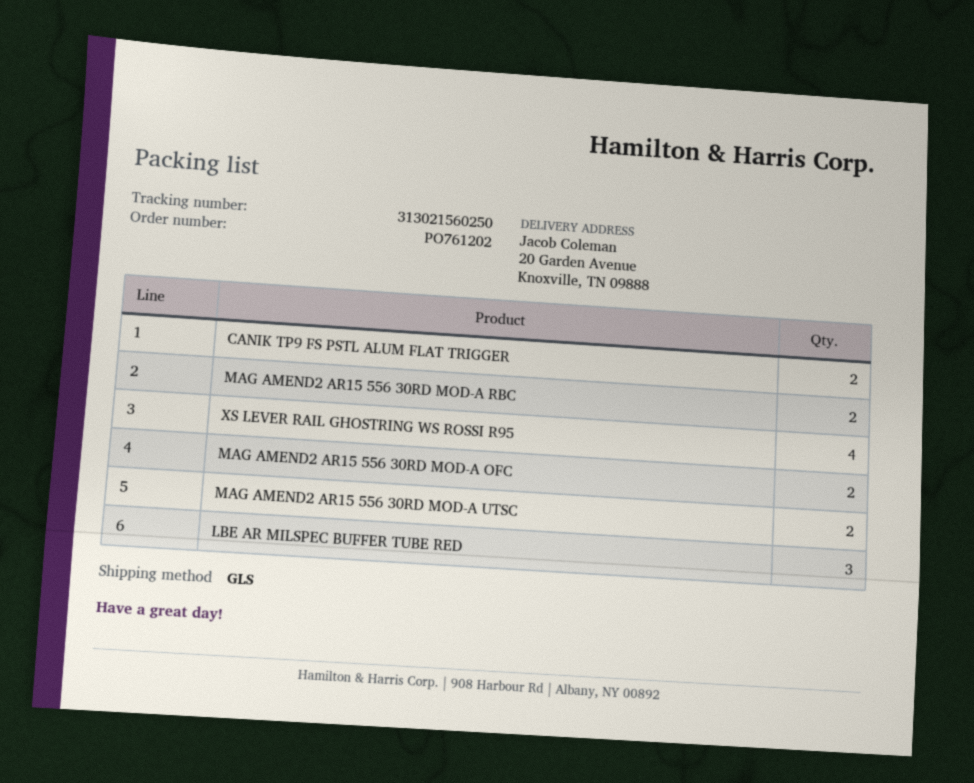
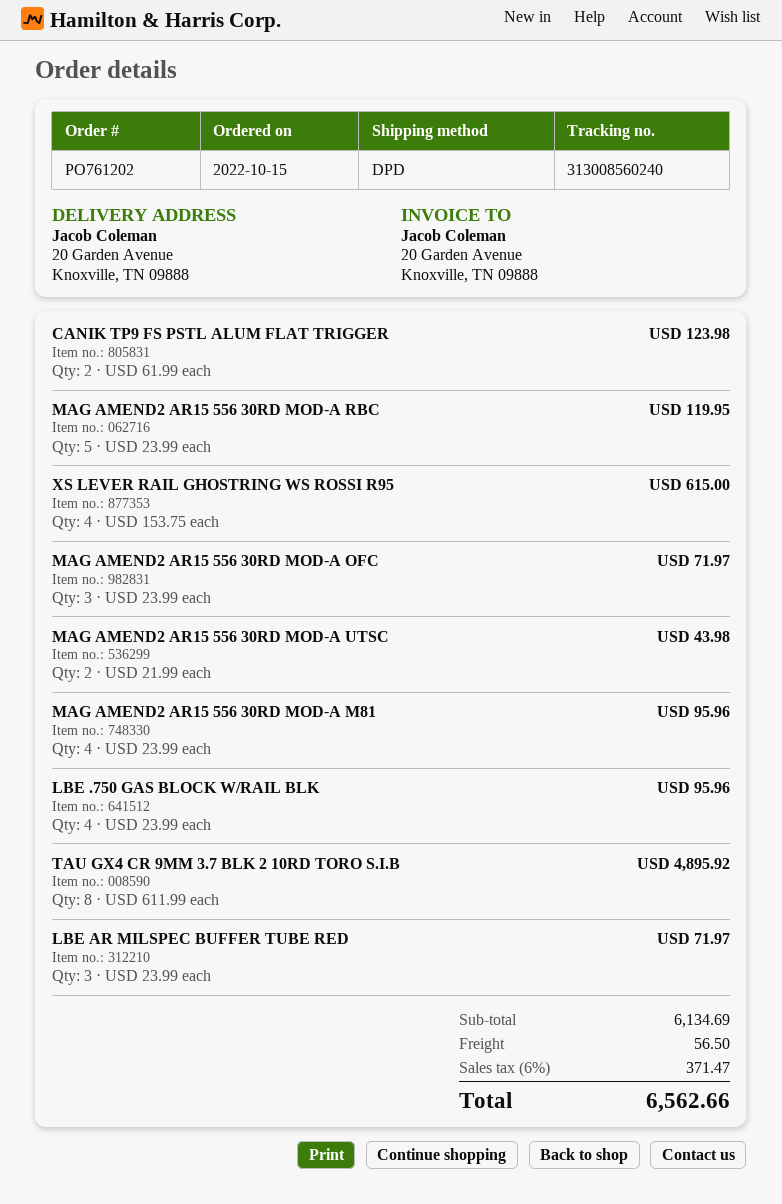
shipping method: GLS -> DPD
tracking number: 313021560250 -> 313008560240
MAG AMEND2 AR15 556 30RD MOD-A RBC: 2 -> 5
MAG AMEND2 AR15 556 30RD MOD-A OFC: 2 -> 3
MAG AMEND2 AR15 556 30RD MOD-A M81: none -> 4
LBE .750 GAS BLOCK W/RAIL BLK: none -> 4
TAU GX4 CR 9MM 3.7 BLK 2 10RD TORO S.I.B: none -> 8

